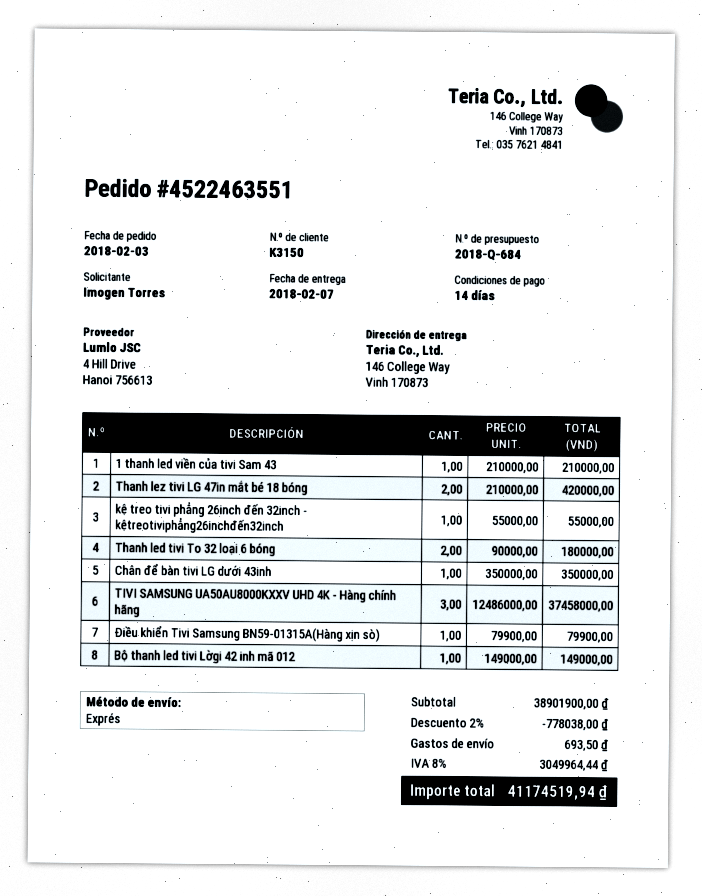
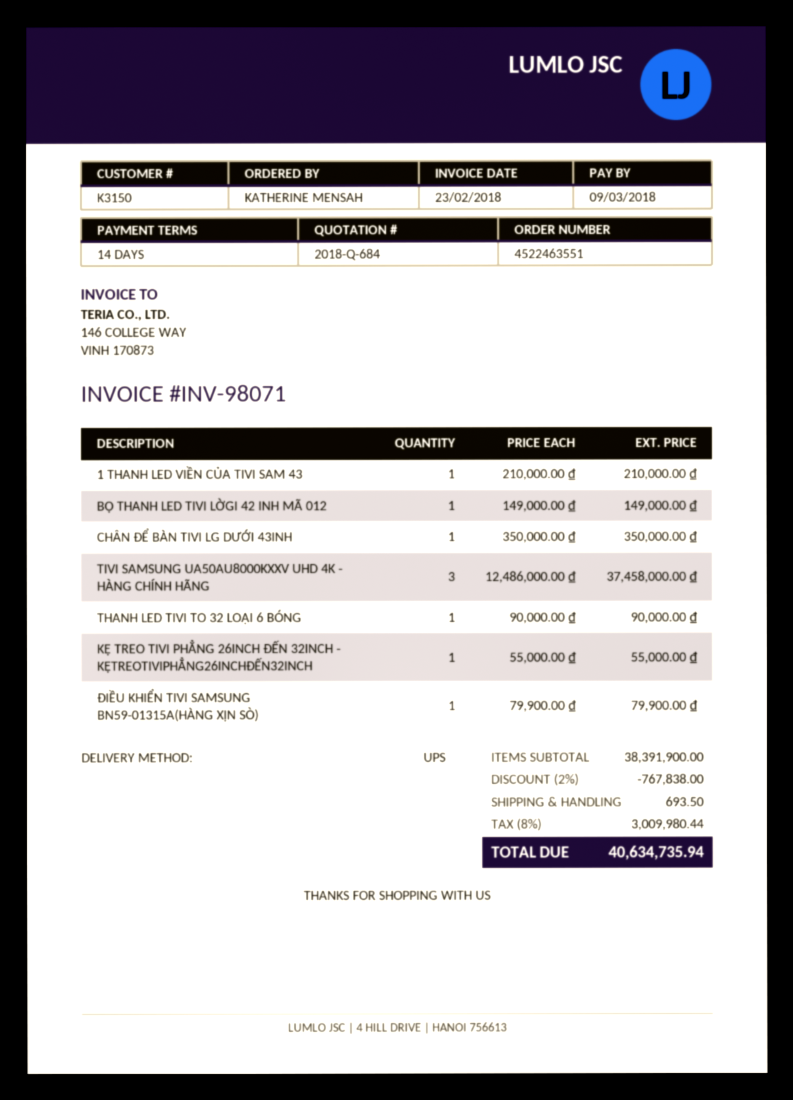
ordered by: Imogen Torres -> KATHERINE MENSAH
shipping method: express -> UPS
Thanh lez tivi LG 47in mắt bé 18 bóng: 2 x 210000.00 = 420000.00 -> none
Thanh led tivi To 32 loại 6 bóng: 2 x 90000.00 = 180000.00 -> 1 x 90000.00 = 90000.00
subtotal: 38901900.00 -> 38391900.00
discount: 2% = 778038.00 -> 2% = 767838.00
tax: 8% = 3049964.44 -> 8% = 3009980.44
total: 41174519.94 -> 40634735.94

